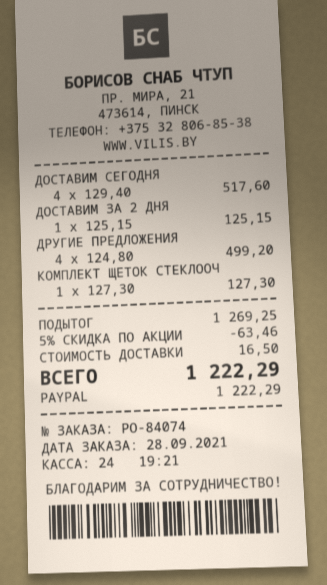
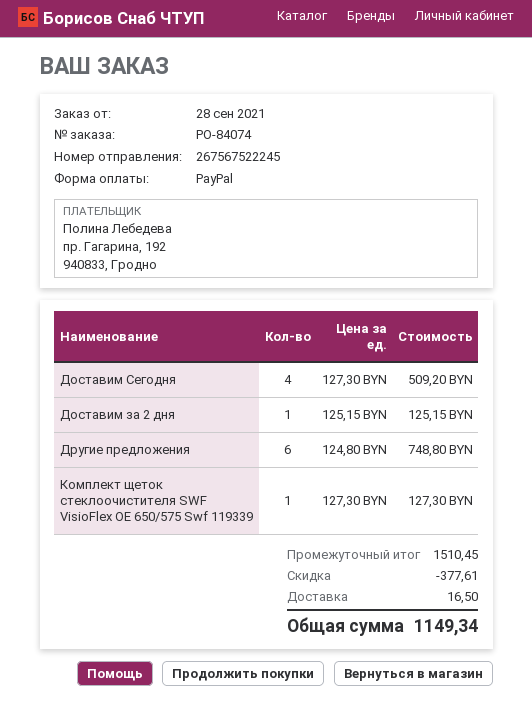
ДОСТАВИМ СЕГОДНЯ: 4 x 129.40 = 517.60 -> 4 x 127.30 = 509.20
ДРУГИЕ ПРЕДЛОЖЕНИЯ: 4 x 124.80 = 499.20 -> 6 x 124.80 = 748.80
subtotal: 1269.25 -> 1510.45
discount: 63.46 -> 377.61
total: 1222.29 -> 1149.34

